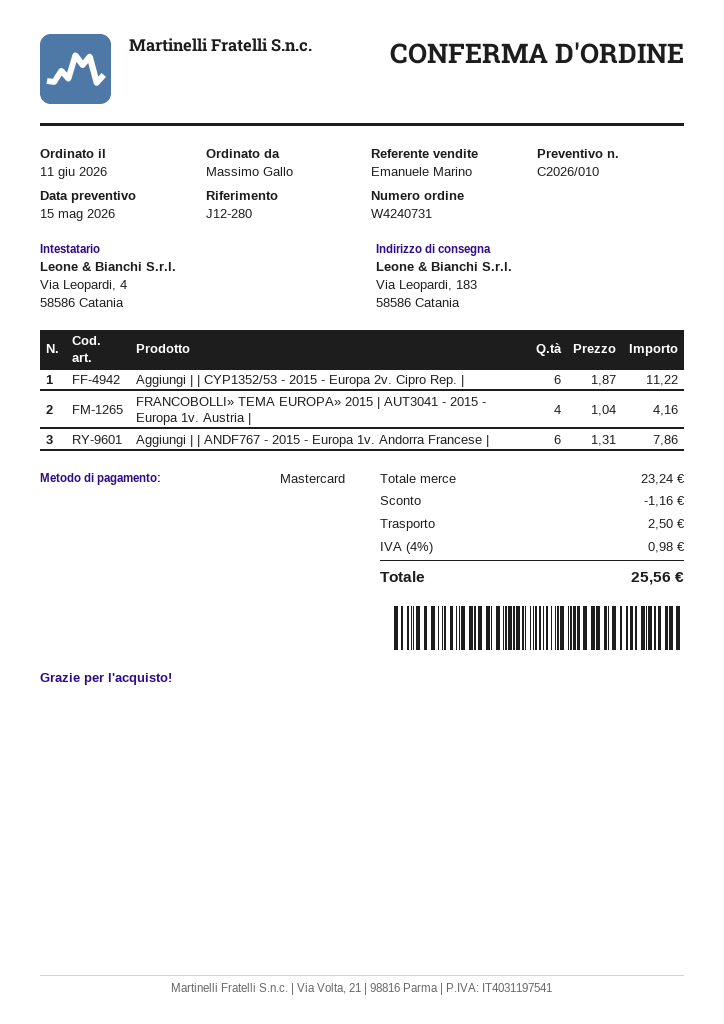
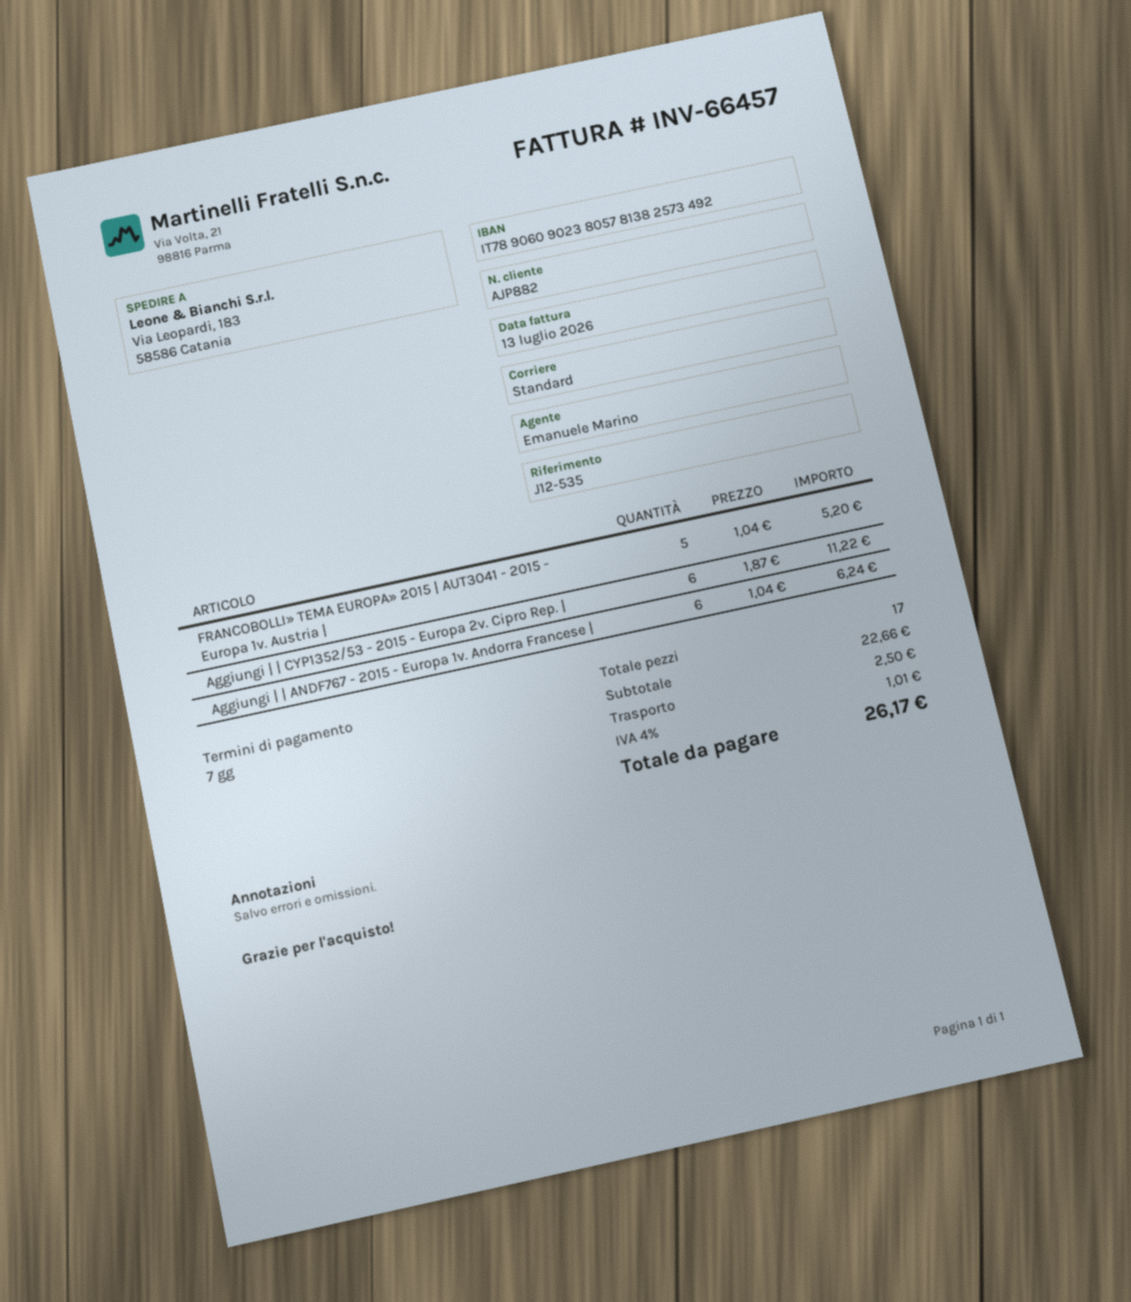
reference: J12-280 -> J12-535
FRANCOBOLLI» TEMA EUROPA» 2015 | AUT3041 - 2015 - Europa 1v. Austria |: 4 x 1.04 = 4.16 -> 5 x 1.04 = 5.20
Aggiungi | | ANDF767 - 2015 - Europa 1v. Andorra Francese |: 6 x 1.31 = 7.86 -> 6 x 1.04 = 6.24
subtotal: 23.24 -> 22.66
discount: 1.16 -> none
tax: 4% = 0.98 -> 4% = 1.01
total: 25.56 -> 26.17

